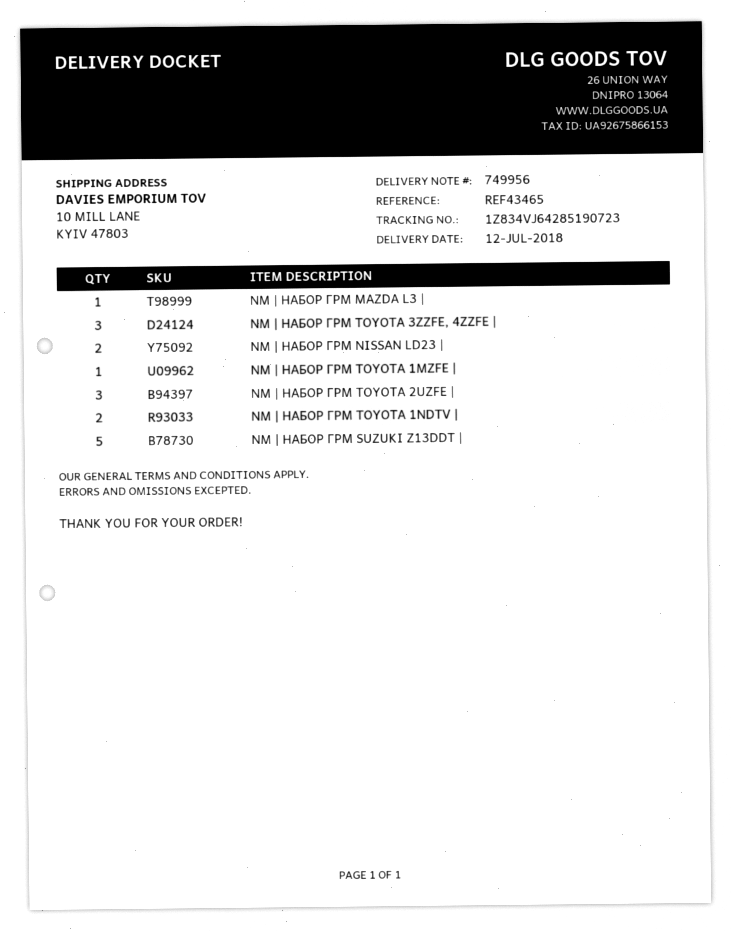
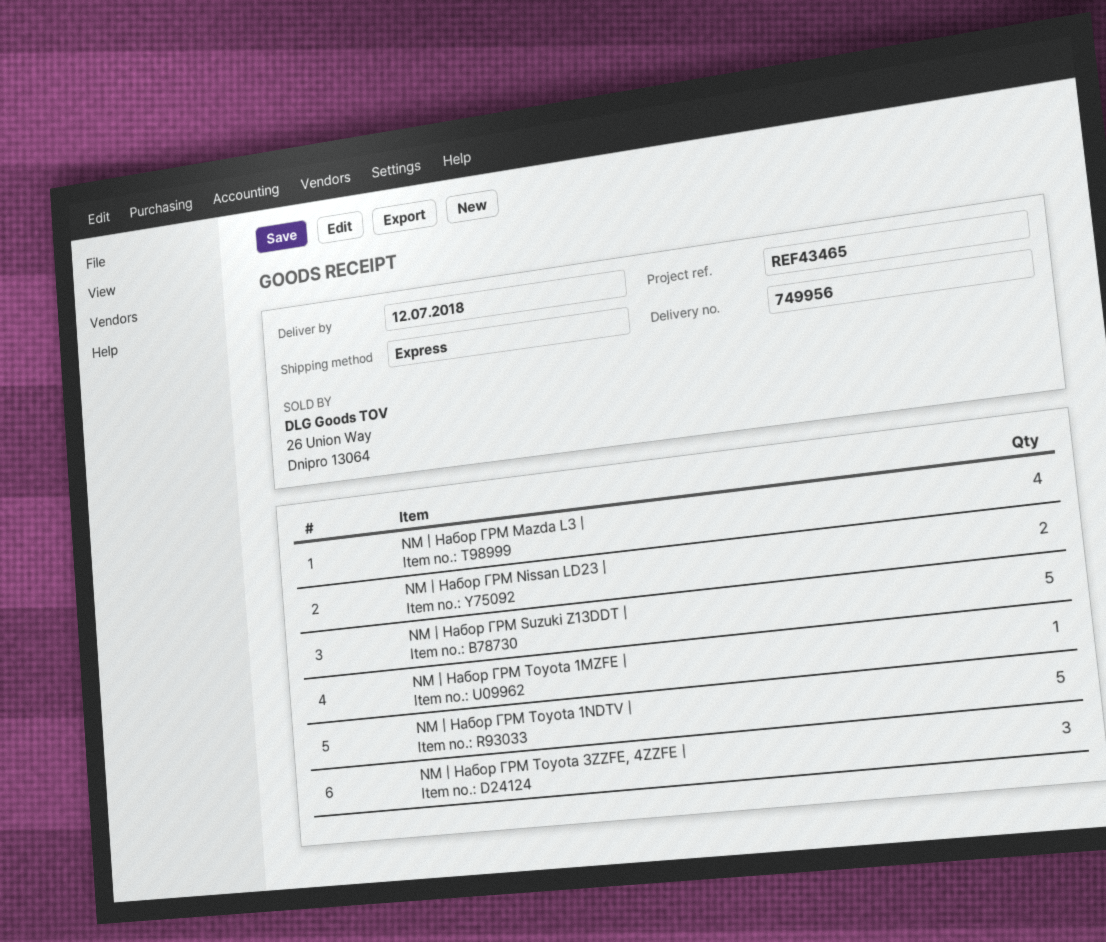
NM | НАБОР ГРМ MAZDA L3 |: 1 -> 4
NM | НАБОР ГРМ TOYOTA 2UZFE |: 3 -> none
NM | НАБОР ГРМ TOYOTA 1NDTV |: 2 -> 5

